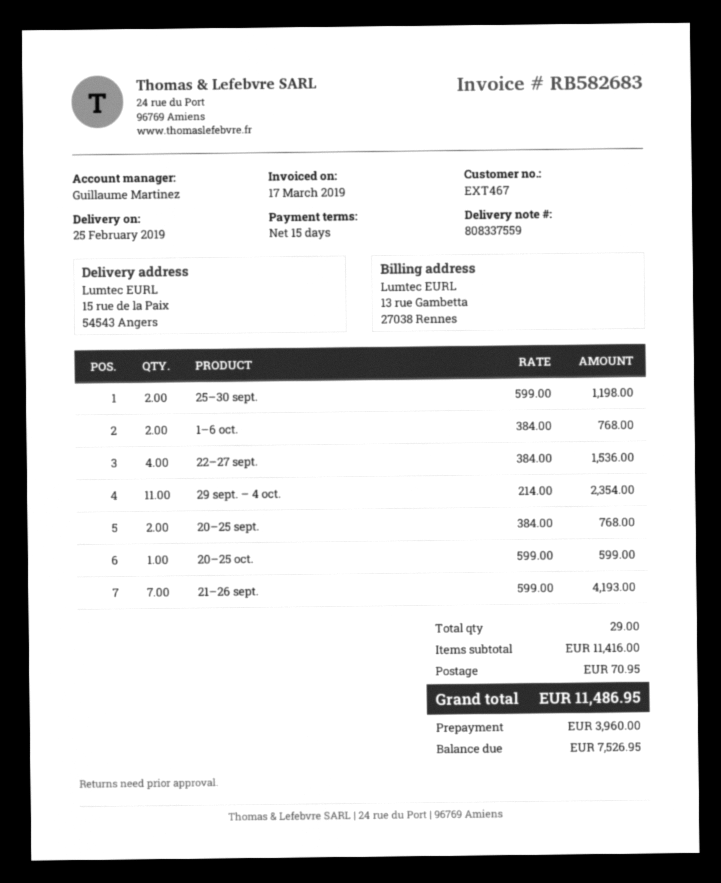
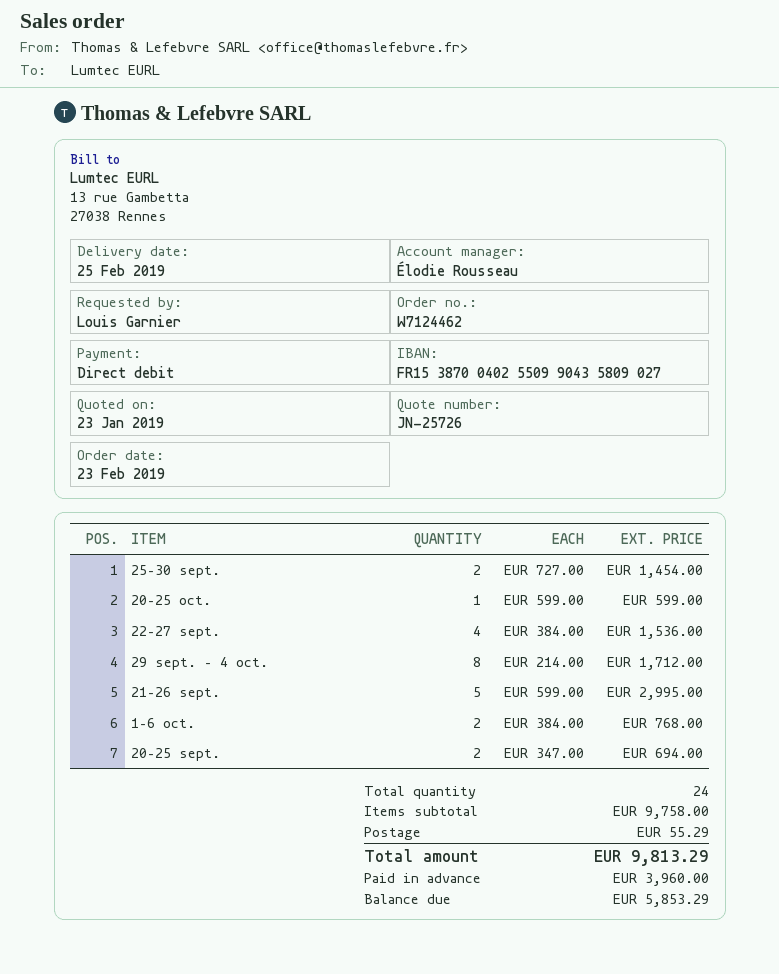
sales rep: Guillaume Martinez -> Élodie Rousseau
25–30 sept.: 2 x 599.00 = 1198.00 -> 2 x 727.00 = 1454.00
29 sept. – 4 oct.: 11 x 214.00 = 2354.00 -> 8 x 214.00 = 1712.00
20–25 sept.: 2 x 384.00 = 768.00 -> 2 x 347.00 = 694.00
21–26 sept.: 7 x 599.00 = 4193.00 -> 5 x 599.00 = 2995.00
total quantity: 29 -> 24
subtotal: 11416.00 -> 9758.00
shipping: 70.95 -> 55.29
total: 11486.95 -> 9813.29
balance: 7526.95 -> 5853.29

